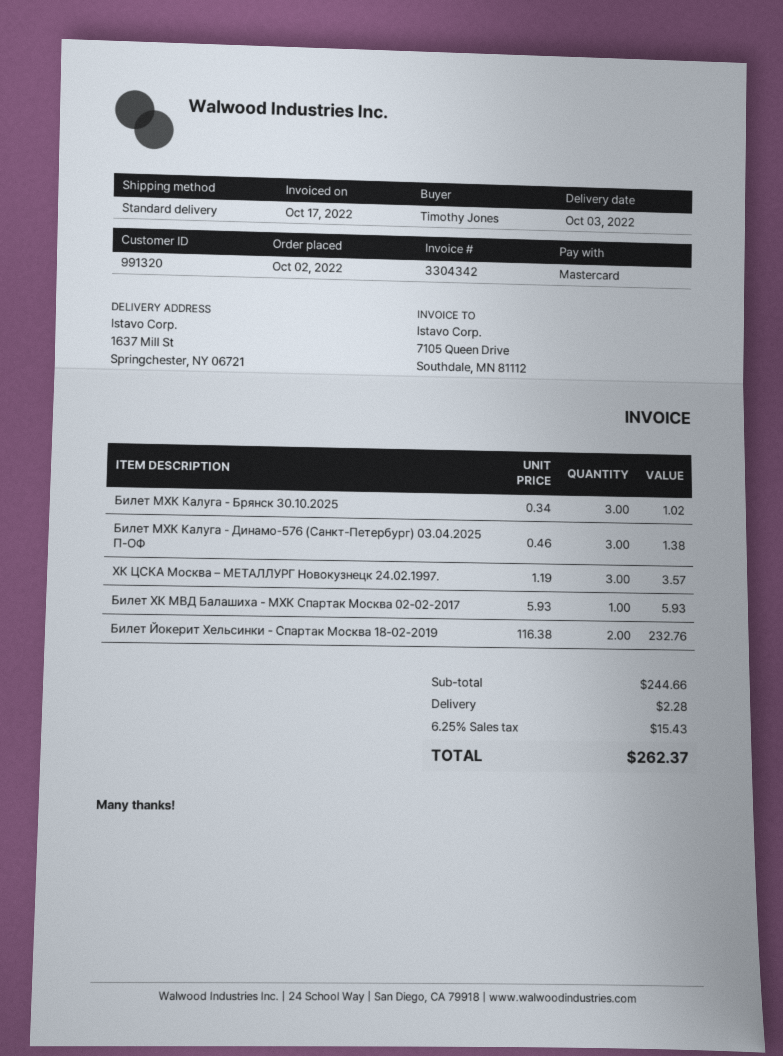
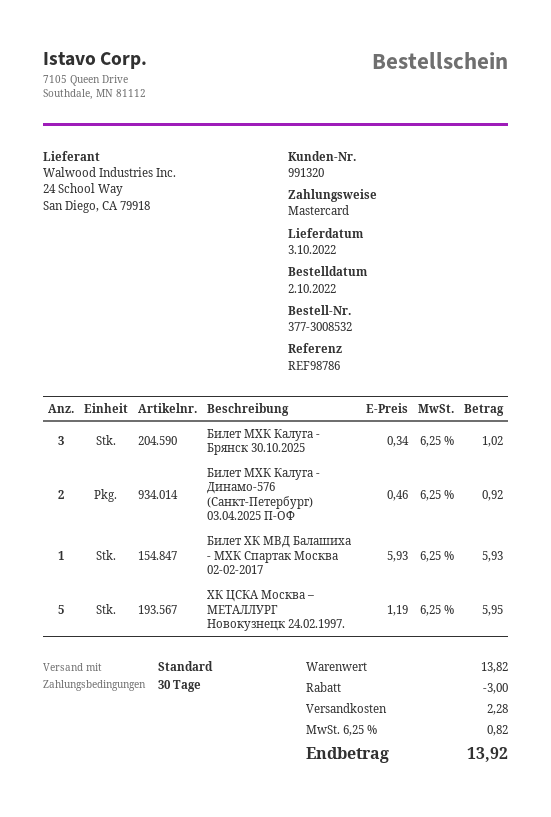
Билет МХК Калуга - Динамо-576 (Санкт-Петербург) 03.04.2025 П-ОФ: 3 x 0.46 = 1.38 -> 2 x 0.46 = 0.92
ХК ЦСКА Москва – МЕТАЛЛУРГ Новокузнецк 24.02.1997.: 3 x 1.19 = 3.57 -> 5 x 1.19 = 5.95
Билет Йокерит Хельсинки - Спартак Москва 18-02-2019: 2 x 116.38 = 232.76 -> none
subtotal: 244.66 -> 13.82
discount: none -> 3.00
tax: 6.25% = 15.43 -> 6.25% = 0.82
total: 262.37 -> 13.92

